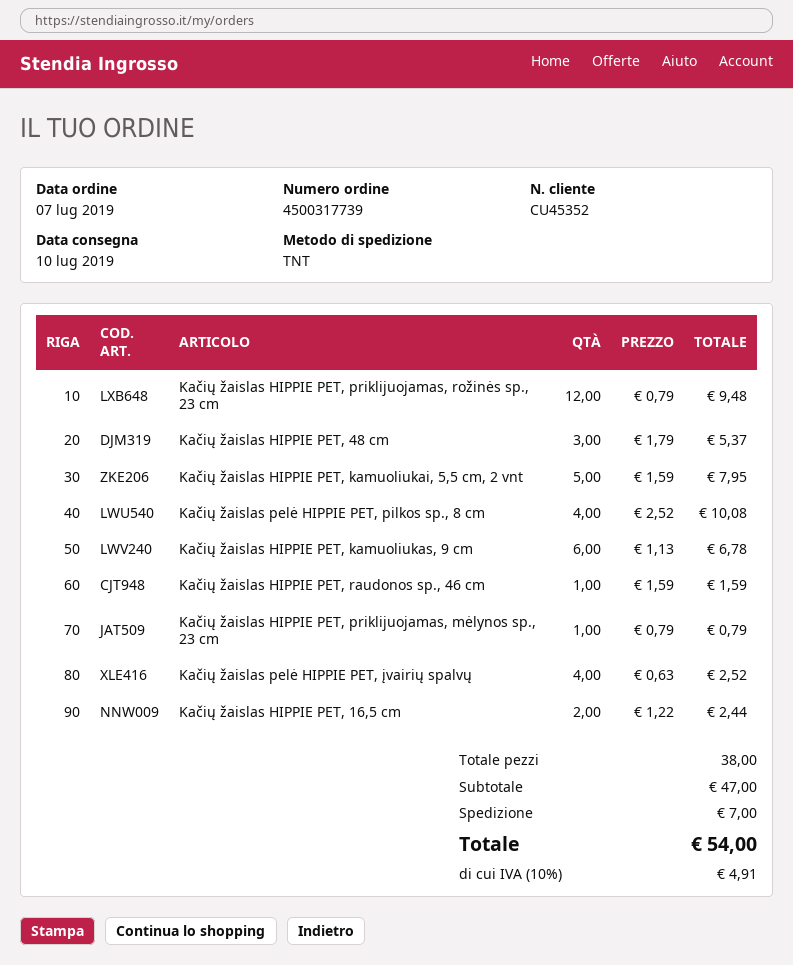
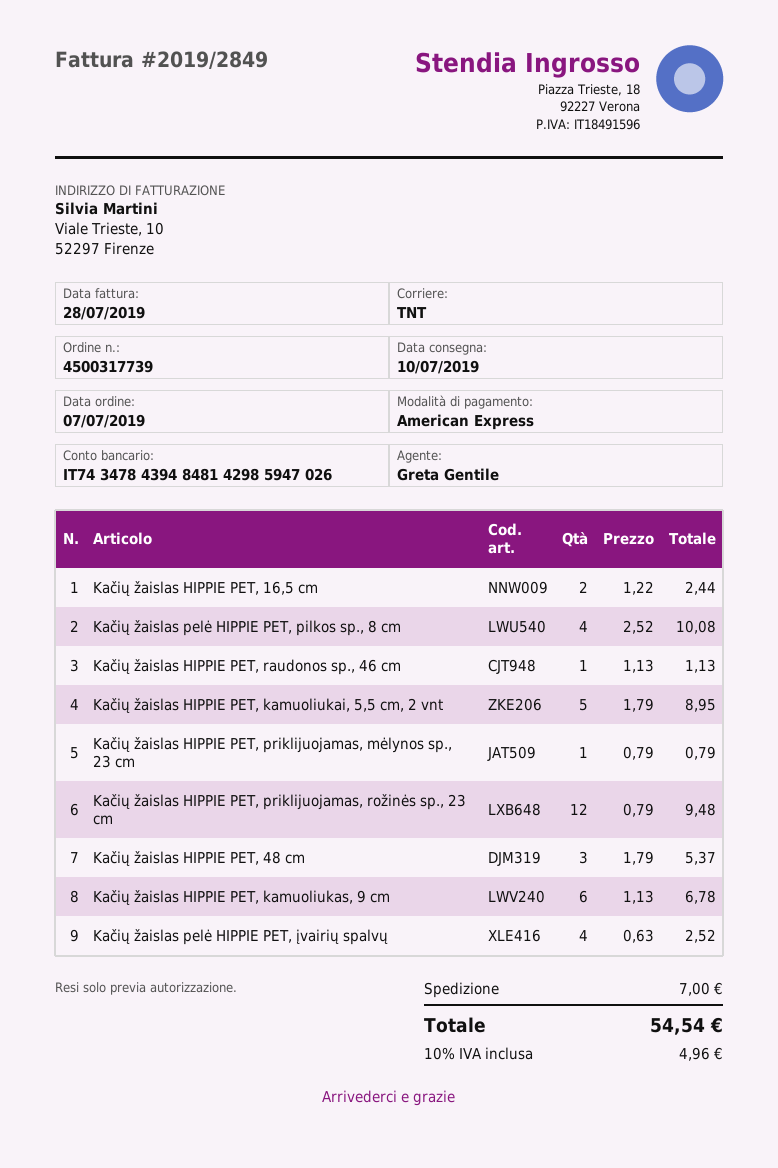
Kačių žaislas HIPPIE PET, kamuoliukai, 5,5 cm, 2 vnt: 5 x 1.59 = 7.95 -> 5 x 1.79 = 8.95
Kačių žaislas HIPPIE PET, raudonos sp., 46 cm: 1 x 1.59 = 1.59 -> 1 x 1.13 = 1.13
tax: 10% = 4.91 -> 10% = 4.96
total: 54.00 -> 54.54

